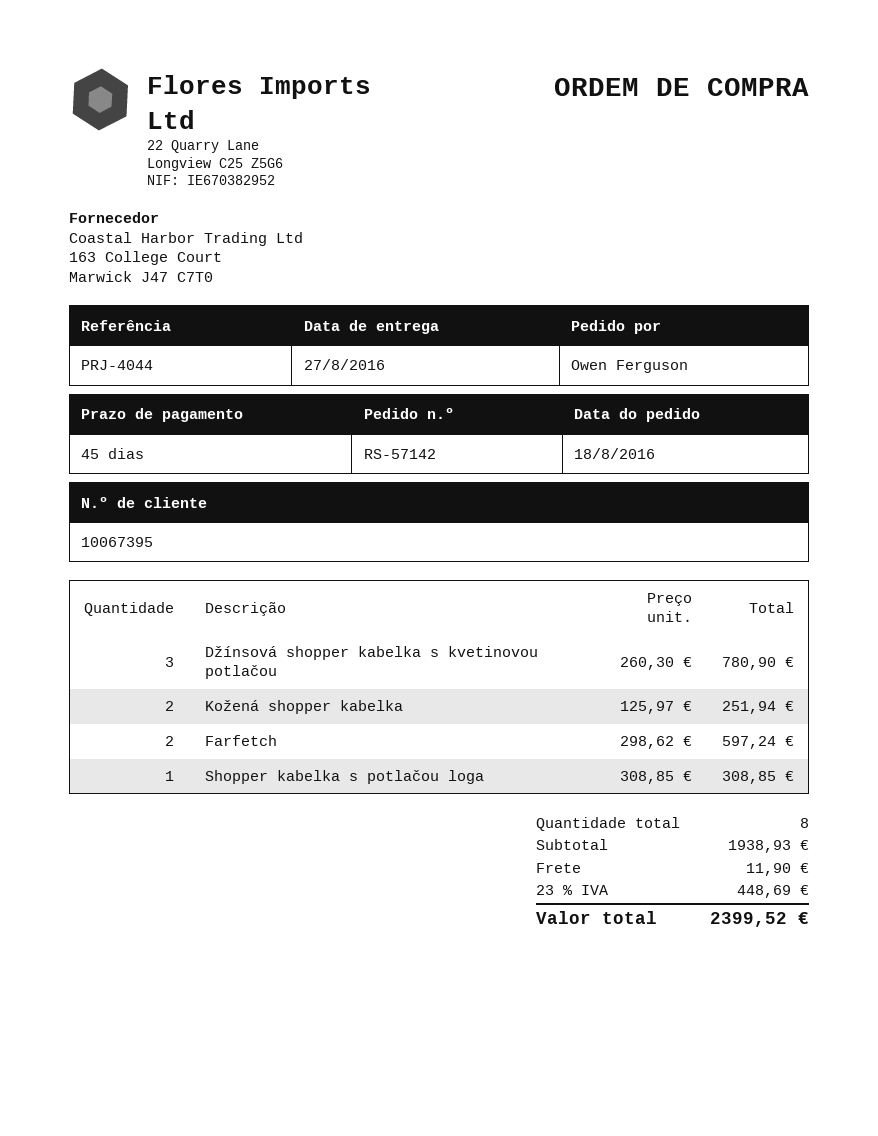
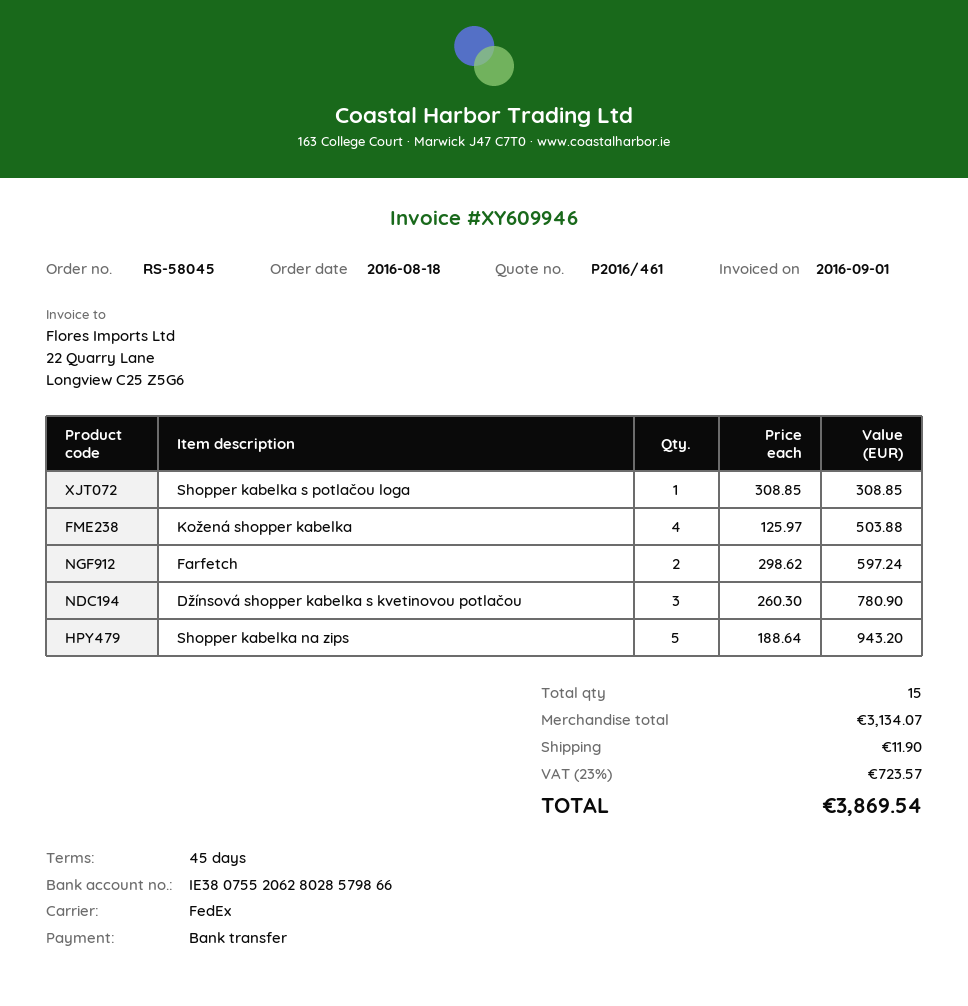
order number: RS-57142 -> RS-58045
Kožená shopper kabelka: 2 x 125.97 = 251.94 -> 4 x 125.97 = 503.88
Shopper kabelka na zips: none -> 5 x 188.64 = 943.20
total quantity: 8 -> 15
subtotal: 1938.93 -> 3134.07
tax: 23% = 448.69 -> 23% = 723.57
total: 2399.52 -> 3869.54

